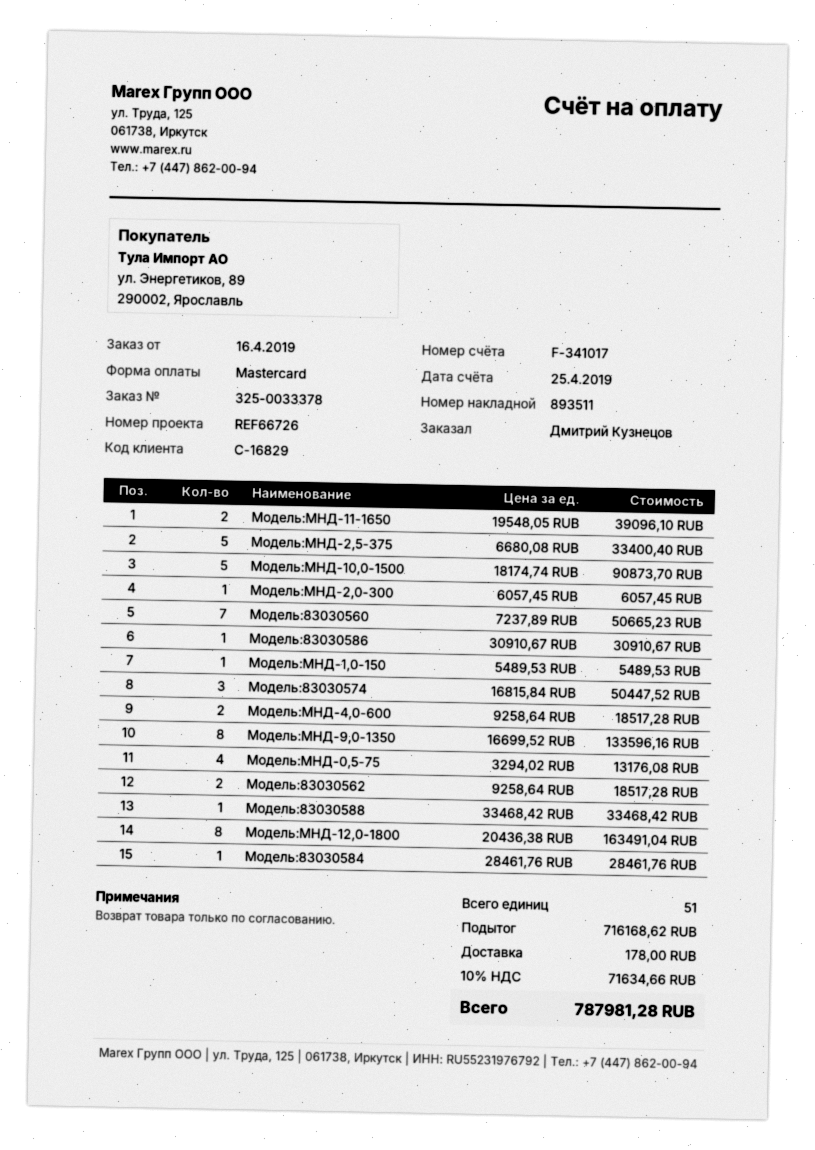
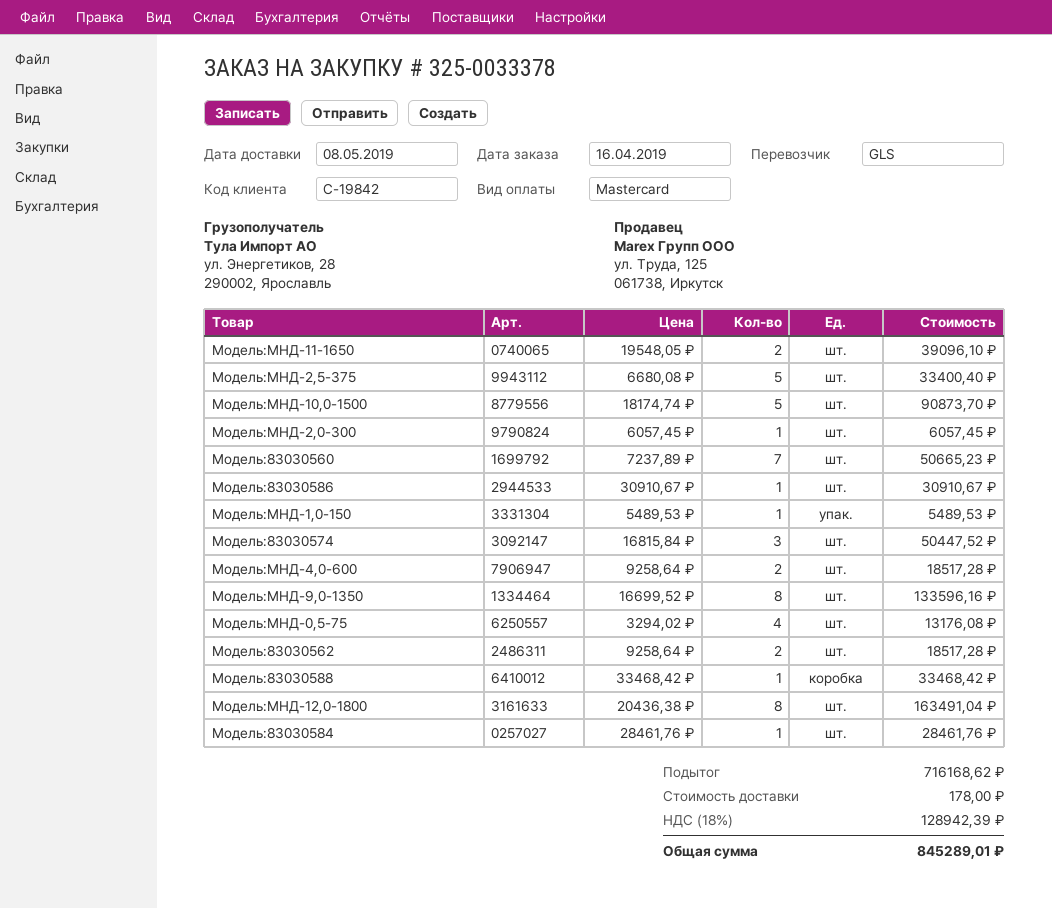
customer number: C-16829 -> C-19842
tax: 10% = 71634.66 -> 18% = 128942.39
total: 787981.28 -> 845289.01

